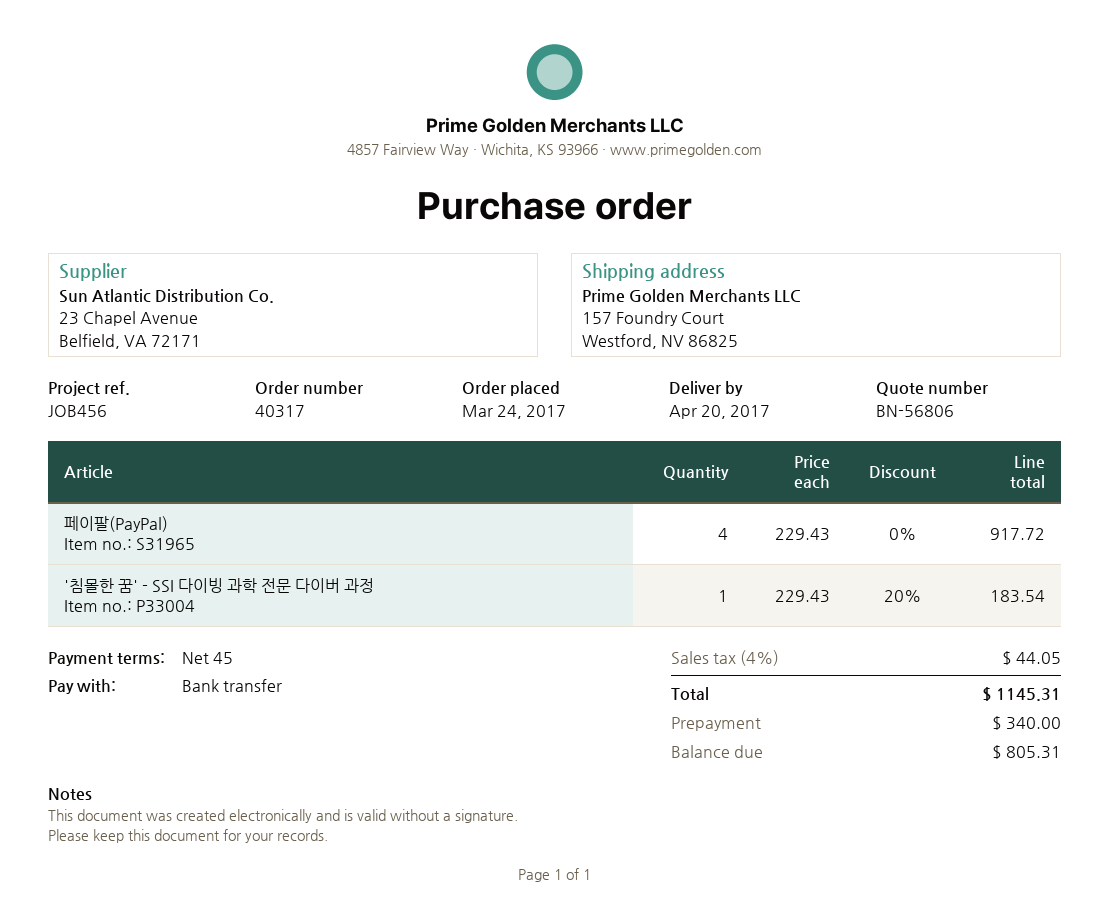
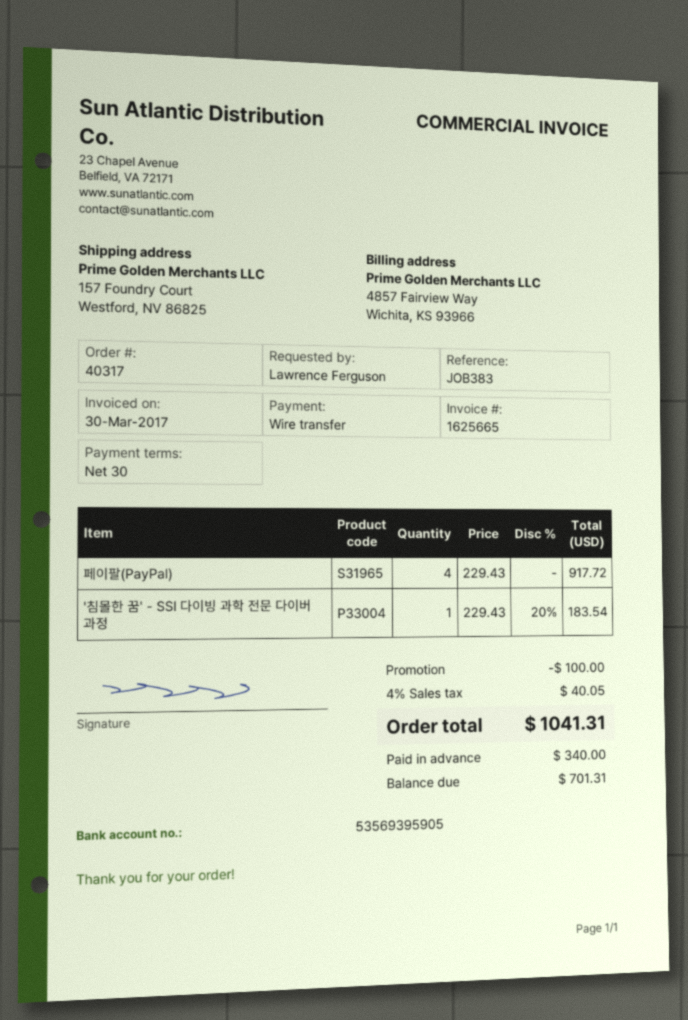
payment terms: 45 days -> 30 days
reference: JOB456 -> JOB383
discount: none -> 100.00
tax: 4% = 44.05 -> 4% = 40.05
total: 1145.31 -> 1041.31
balance: 805.31 -> 701.31

